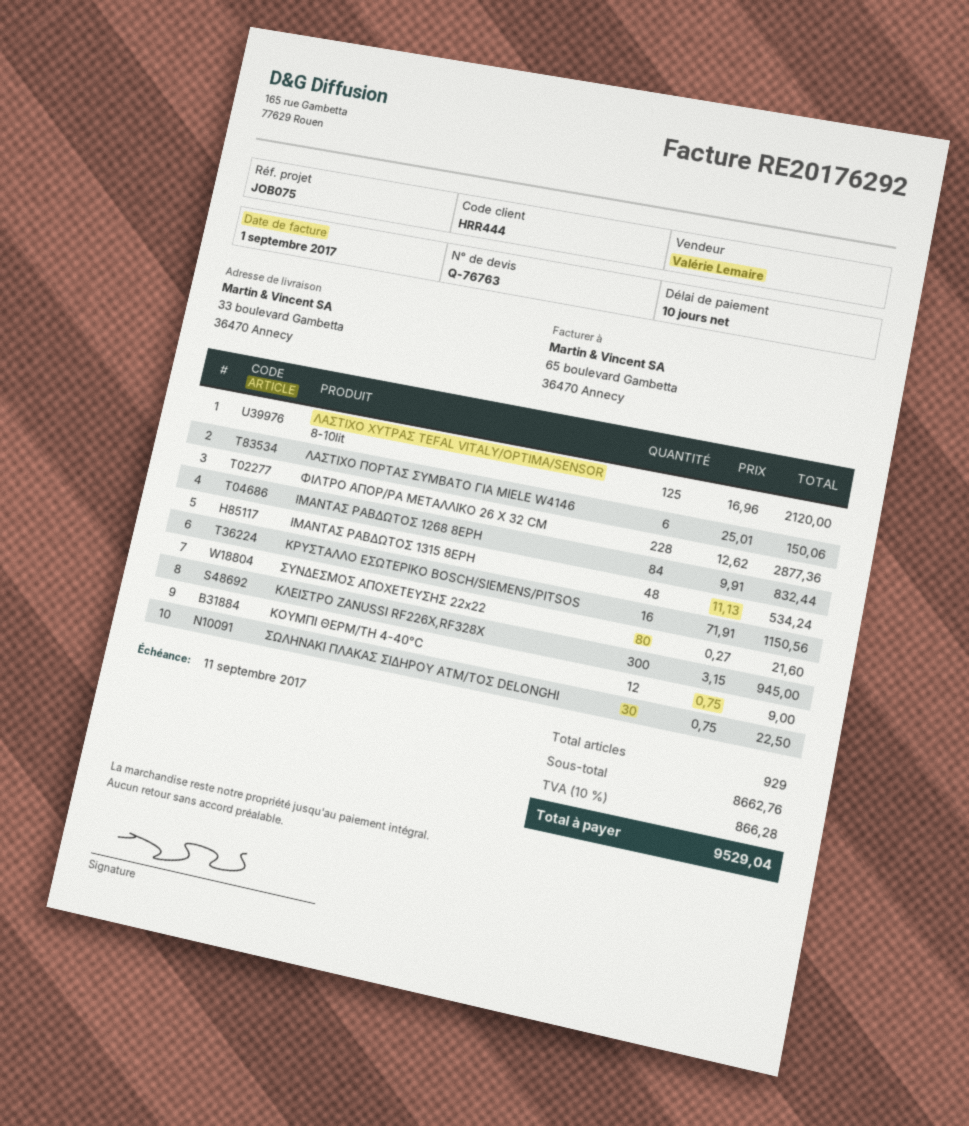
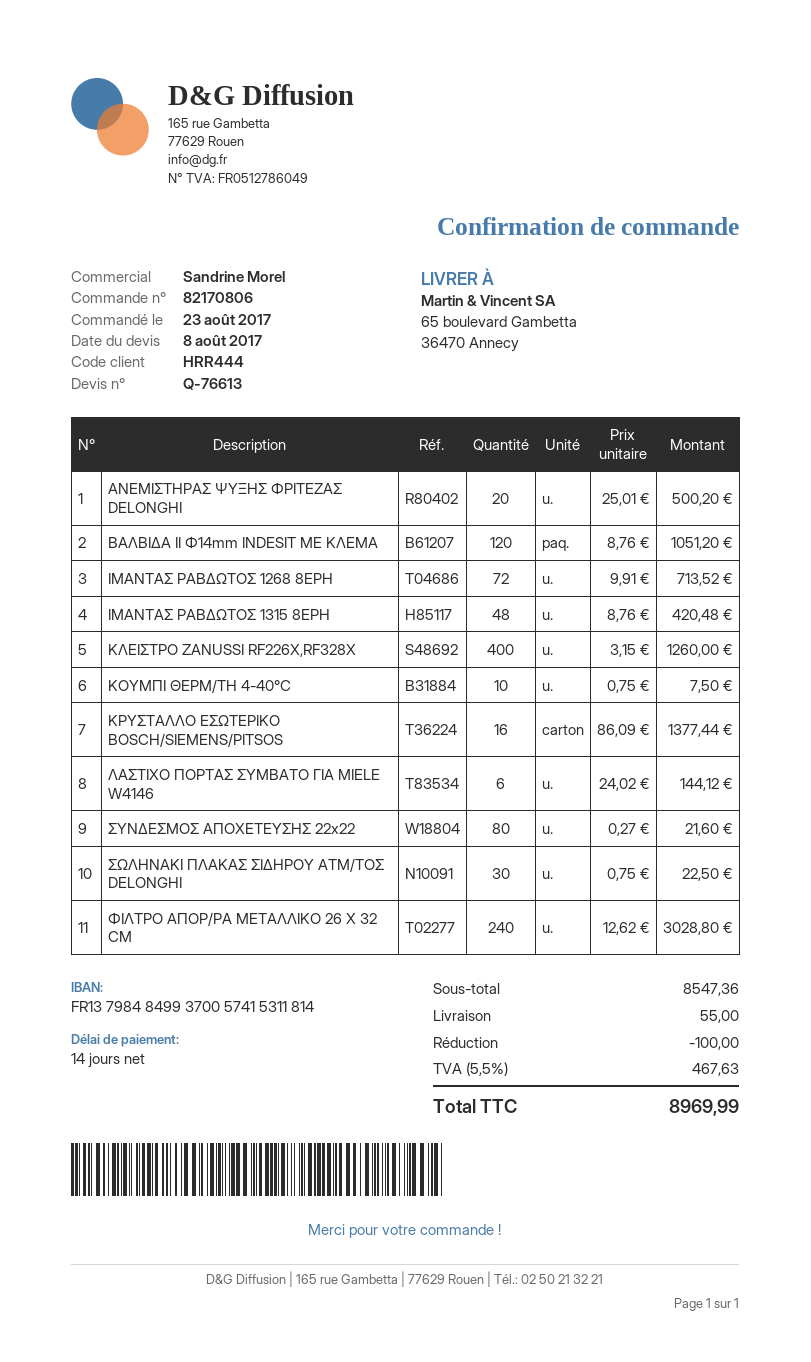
quote number: Q-76763 -> Q-76613
payment terms: 10 days -> 14 days
sales rep: Valérie Lemaire -> Sandrine Morel
ship to: 33 boulevard Gambetta, 36470 Annecy -> 65 boulevard Gambetta, 36470 Annecy
ΛΑΣΤΙΧΟ ΧΥΤΡΑΣ TEFAL VITALY/OPTIMA/SENSOR 8-10lit: 125 x 16.96 = 2120.00 -> none
ΛΑΣΤΙΧΟ ΠΟΡΤΑΣ ΣΥΜΒΑΤΟ ΓΙΑ MIELE W4146: 6 x 25.01 = 150.06 -> 6 x 24.02 = 144.12
ΦΙΛΤΡΟ ΑΠΟΡ/ΡΑ ΜΕΤΑΛΛΙΚΟ 26 X 32 CM: 228 x 12.62 = 2877.36 -> 240 x 12.62 = 3028.80
ΙΜΑΝΤΑΣ ΡΑΒΔΩΤΟΣ 1268 8EPH: 84 x 9.91 = 832.44 -> 72 x 9.91 = 713.52
ΙΜΑΝΤΑΣ ΡΑΒΔΩΤΟΣ 1315 8EPH: 48 x 11.13 = 534.24 -> 48 x 8.76 = 420.48
ΚΡΥΣΤΑΛΛΟ ΕΣΩΤΕΡΙΚΟ BOSCH/SIEMENS/PITSOS: 16 x 71.91 = 1150.56 -> 16 x 86.09 = 1377.44
ΚΛΕΙΣΤΡΟ ZANUSSI RF226X,RF328X: 300 x 3.15 = 945.00 -> 400 x 3.15 = 1260.00
ΚΟΥΜΠΙ ΘΕΡΜ/ΤΗ 4-40°C: 12 x 0.75 = 9.00 -> 10 x 0.75 = 7.50
ΑΝΕΜΙΣΤΗΡΑΣ ΨΥΞΗΣ ΦΡΙΤΕΖΑΣ DELONGHI: none -> 20 x 25.01 = 500.20
ΒΑΛΒΙΔΑ II Φ14mm INDESIT ΜΕ ΚΛΕΜΑ: none -> 120 x 8.76 = 1051.20
subtotal: 8662.76 -> 8547.36
discount: none -> 100.00
shipping: none -> 55.00
tax: 10% = 866.28 -> 5.5% = 467.63
total: 9529.04 -> 8969.99

